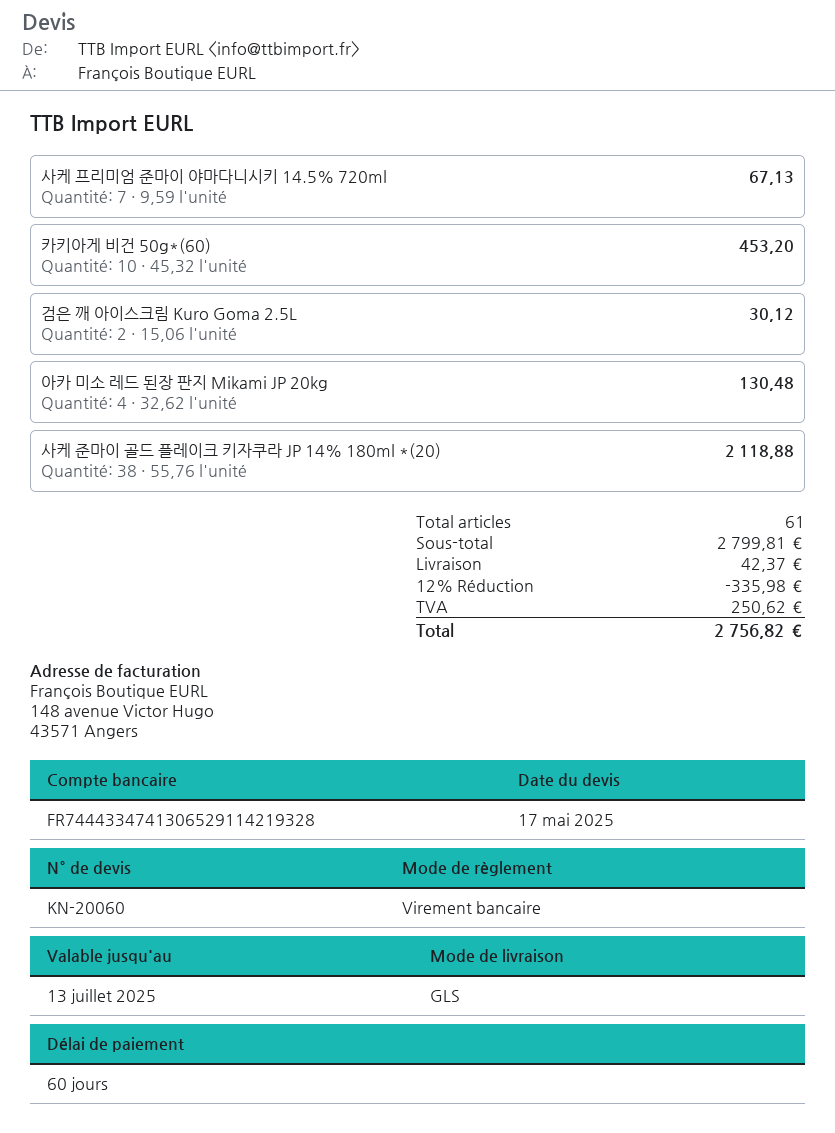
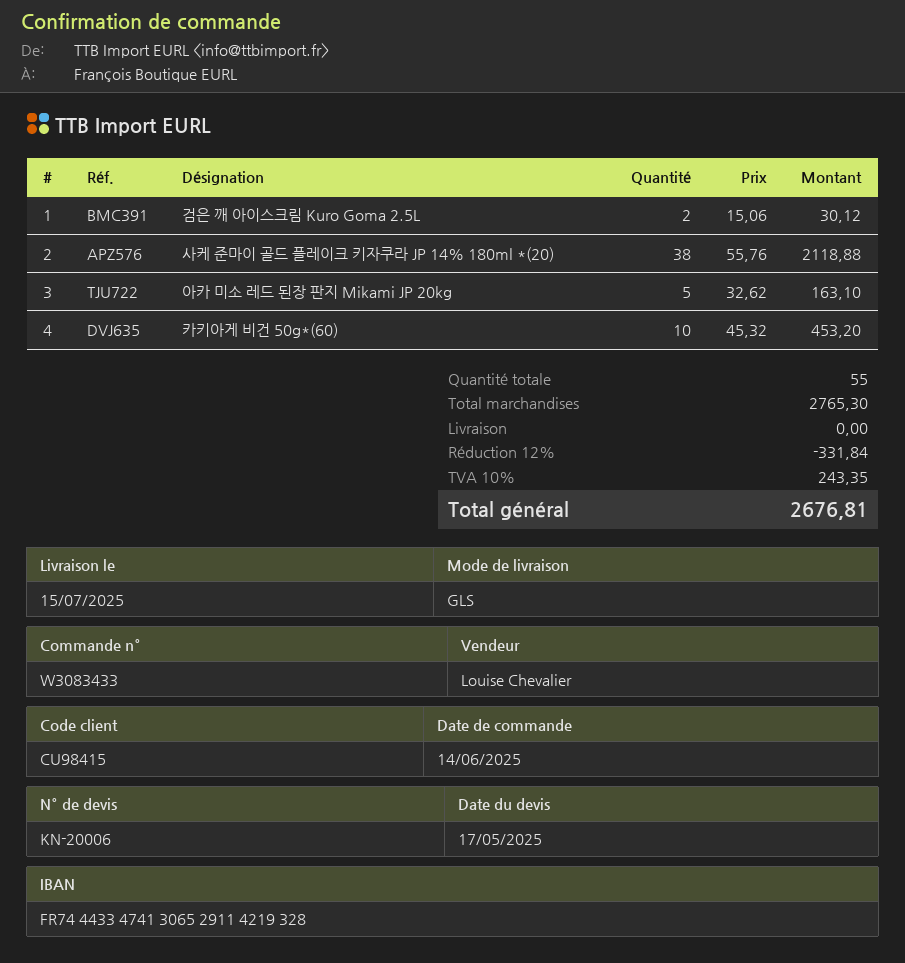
quote number: KN-20060 -> KN-20006
사케 프리미엄 준마이 야마다니시키 14.5% 720ml: 7 x 9.59 = 67.13 -> none
아카 미소 레드 된장 판지 Mikami JP 20kg: 4 x 32.62 = 130.48 -> 5 x 32.62 = 163.10
total quantity: 61 -> 55
subtotal: 2799.81 -> 2765.30
discount: 12% = 335.98 -> 12% = 331.84
shipping: 42.37 -> 0.00
tax: 250.62 -> 243.35
total: 2756.82 -> 2676.81

